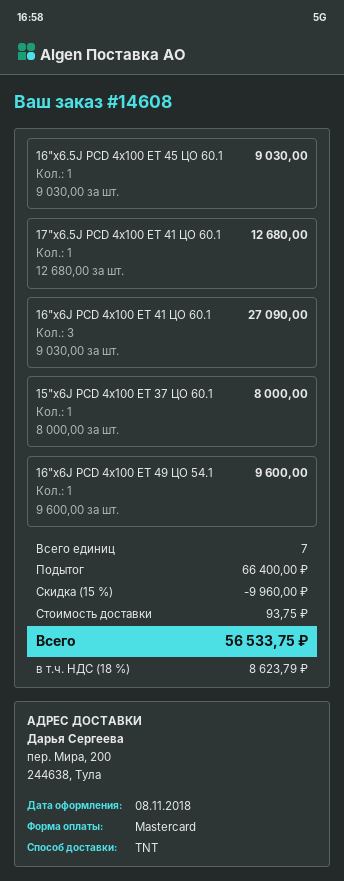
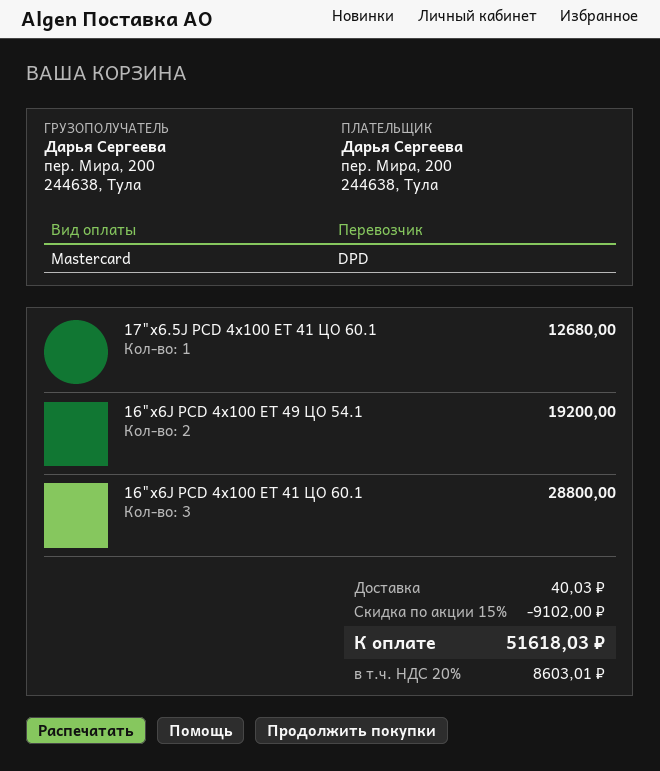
shipping method: TNT -> DPD
16"x6.5J PCD 4x100 ЕТ 45 ЦО 60.1: 1 for 9030.00 -> none
16"x6J PCD 4x100 ЕТ 41 ЦО 60.1: 3 for 27090.00 -> 3 for 28800.00
15"x6J PCD 4x100 ЕТ 37 ЦО 60.1: 1 for 8000.00 -> none
16"x6J PCD 4x100 ЕТ 49 ЦО 54.1: 1 for 9600.00 -> 2 for 19200.00
discount: 15% = 9960.00 -> 15% = 9102.00
shipping: 93.75 -> 40.03
tax: 18% = 8623.79 -> 20% = 8603.01
total: 56533.75 -> 51618.03

